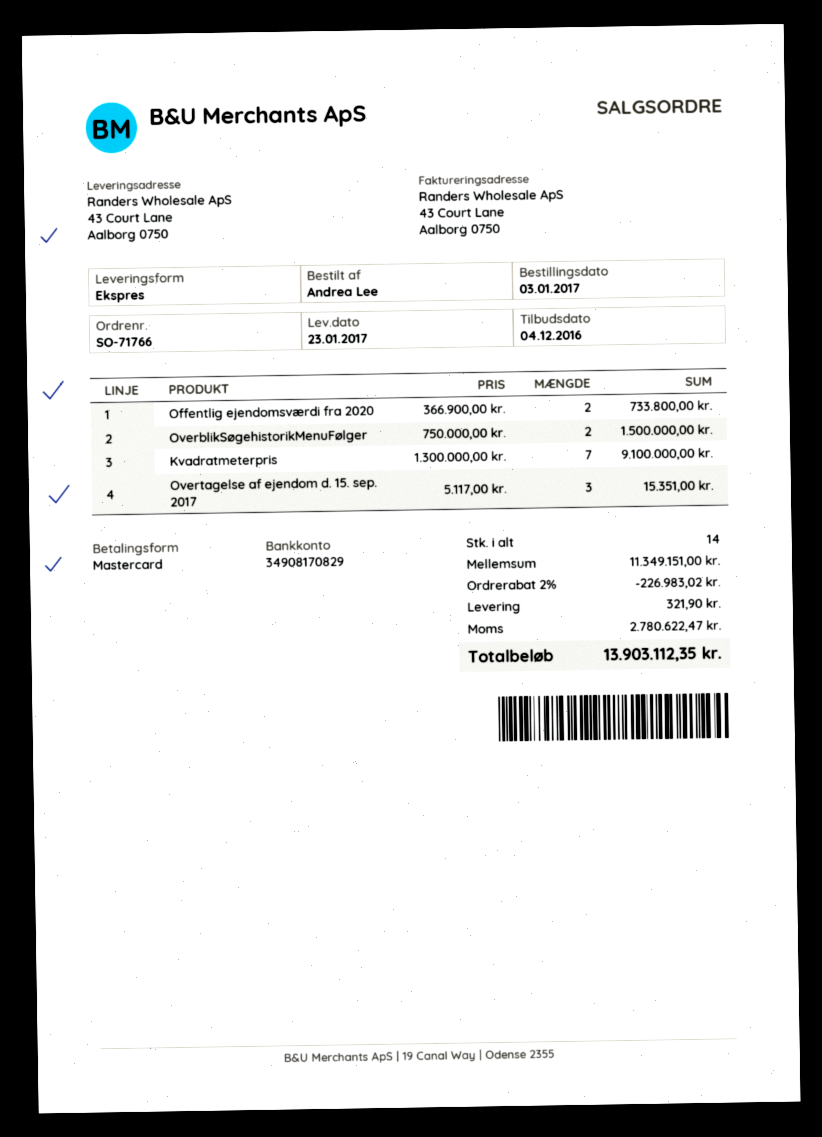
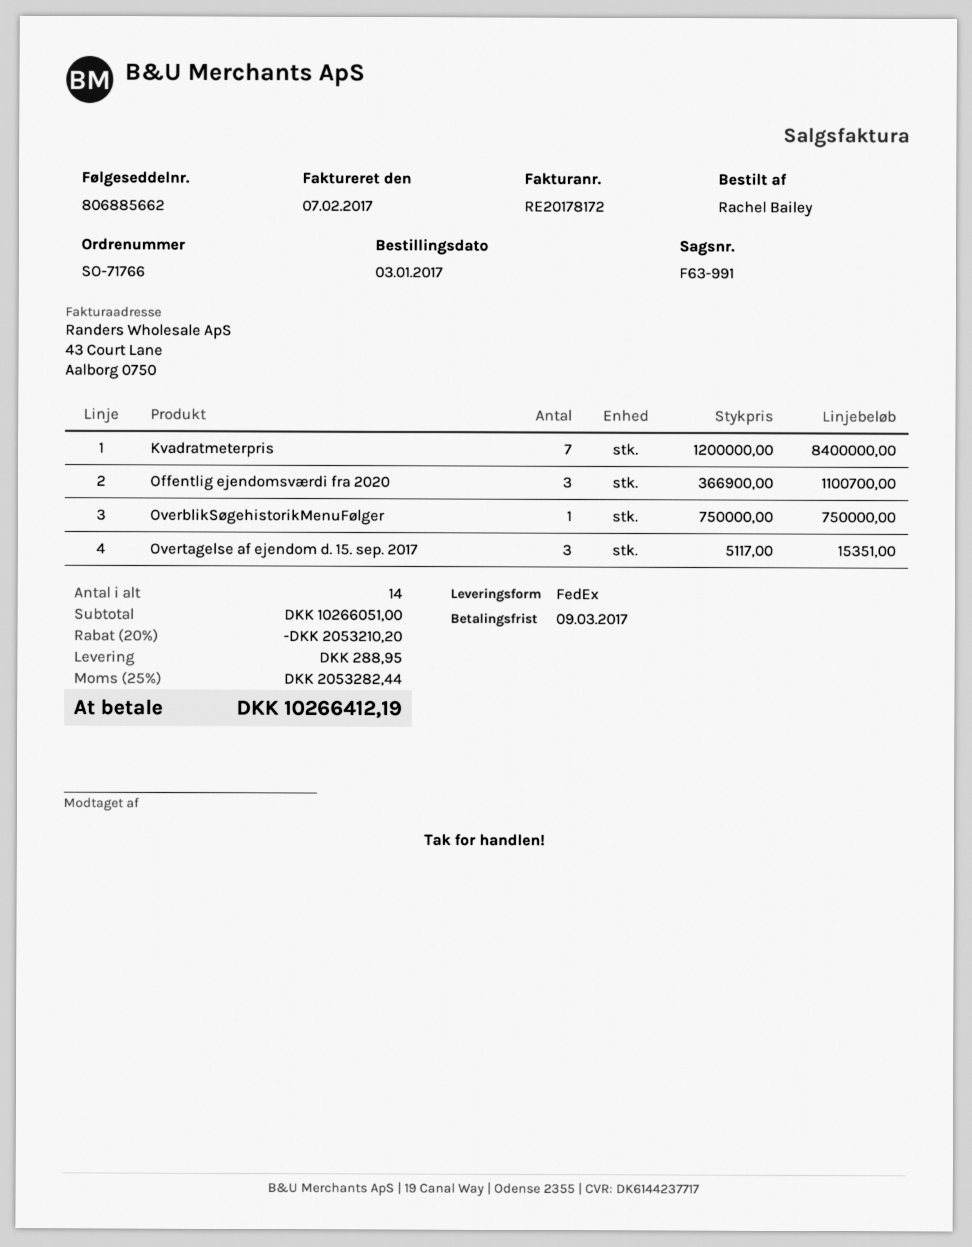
ordered by: Andrea Lee -> Rachel Bailey
shipping method: express -> FedEx
Offentlig ejendomsværdi fra 2020: 2 x 366900.00 = 733800.00 -> 3 x 366900.00 = 1100700.00
OverblikSøgehistorikMenuFølger: 2 x 750000.00 = 1500000.00 -> 1 x 750000.00 = 750000.00
Kvadratmeterpris: 7 x 1300000.00 = 9100000.00 -> 7 x 1200000.00 = 8400000.00
subtotal: 11349151.00 -> 10266051.00
discount: 2% = 226983.02 -> 20% = 2053210.20
shipping: 321.90 -> 288.95
tax: 2780622.47 -> 2053282.44
total: 13903112.35 -> 10266412.19

